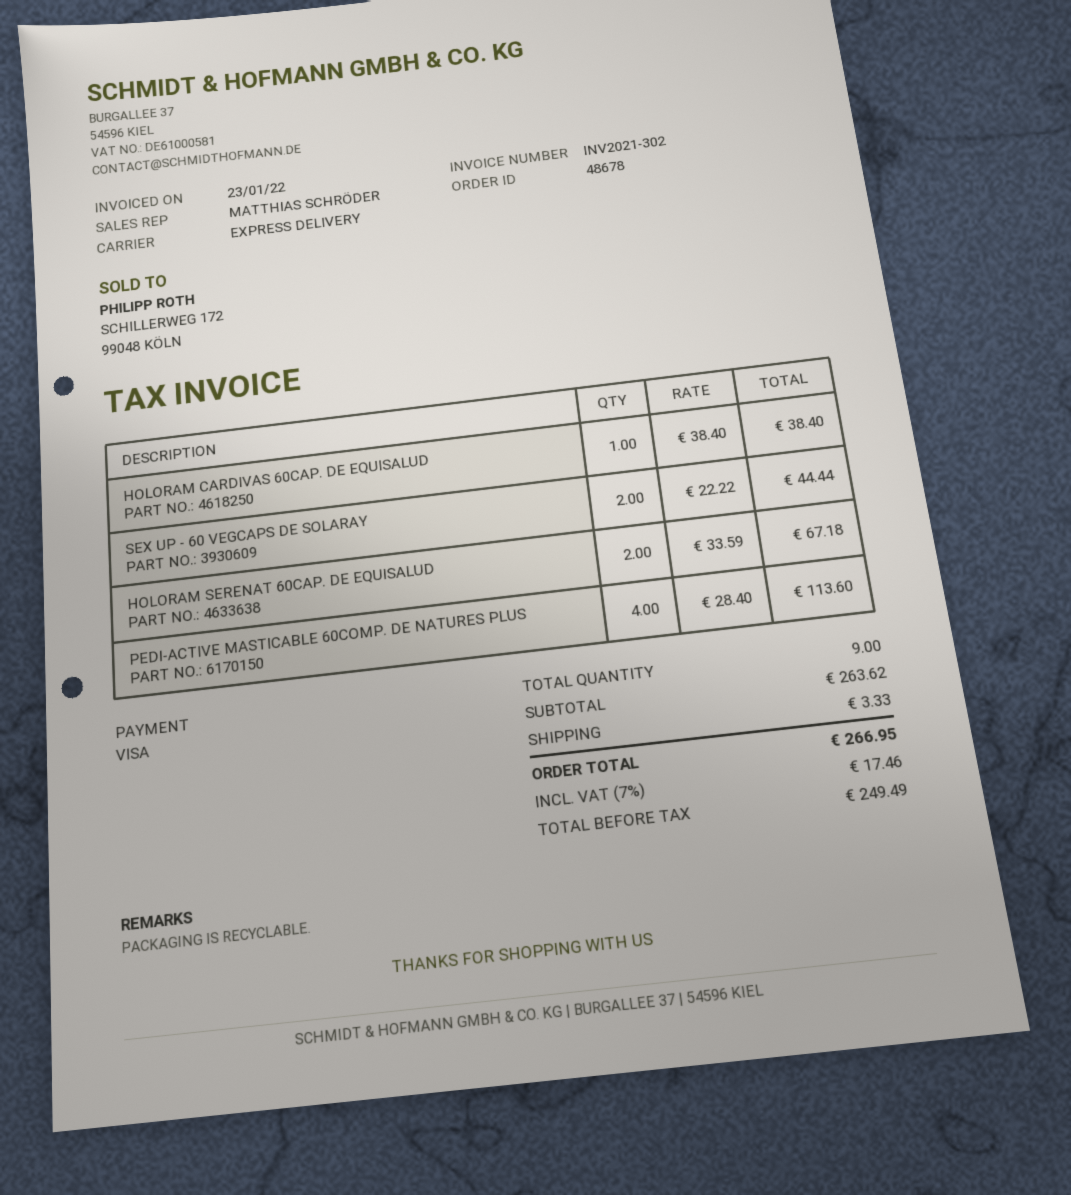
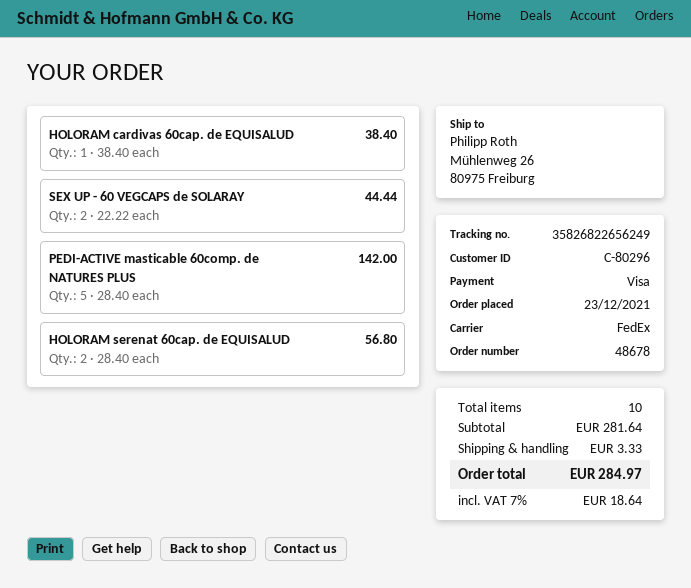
shipping method: express -> FedEx
HOLORAM SERENAT 60CAP. DE EQUISALUD: 2 x 33.59 = 67.18 -> 2 x 28.40 = 56.80
PEDI-ACTIVE MASTICABLE 60COMP. DE NATURES PLUS: 4 x 28.40 = 113.60 -> 5 x 28.40 = 142.00
total quantity: 9 -> 10
subtotal: 263.62 -> 281.64
tax: 7% = 17.46 -> 7% = 18.64
total: 266.95 -> 284.97

